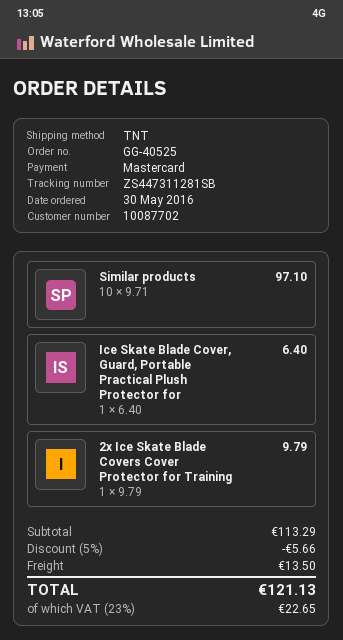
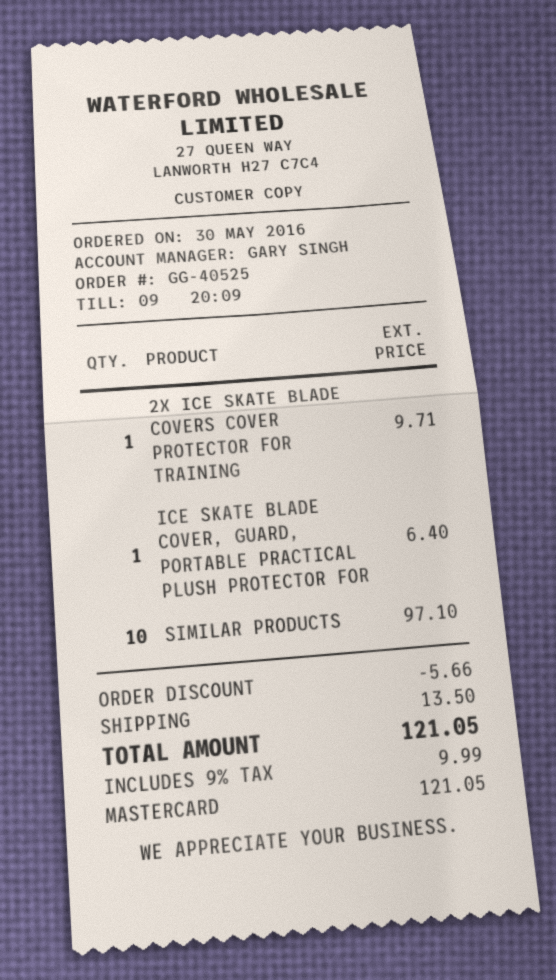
2x Ice Skate Blade Covers Cover Protector for Training: 1 for 9.79 -> 1 for 9.71
tax: 23% = 22.65 -> 9% = 9.99
total: 121.13 -> 121.05

